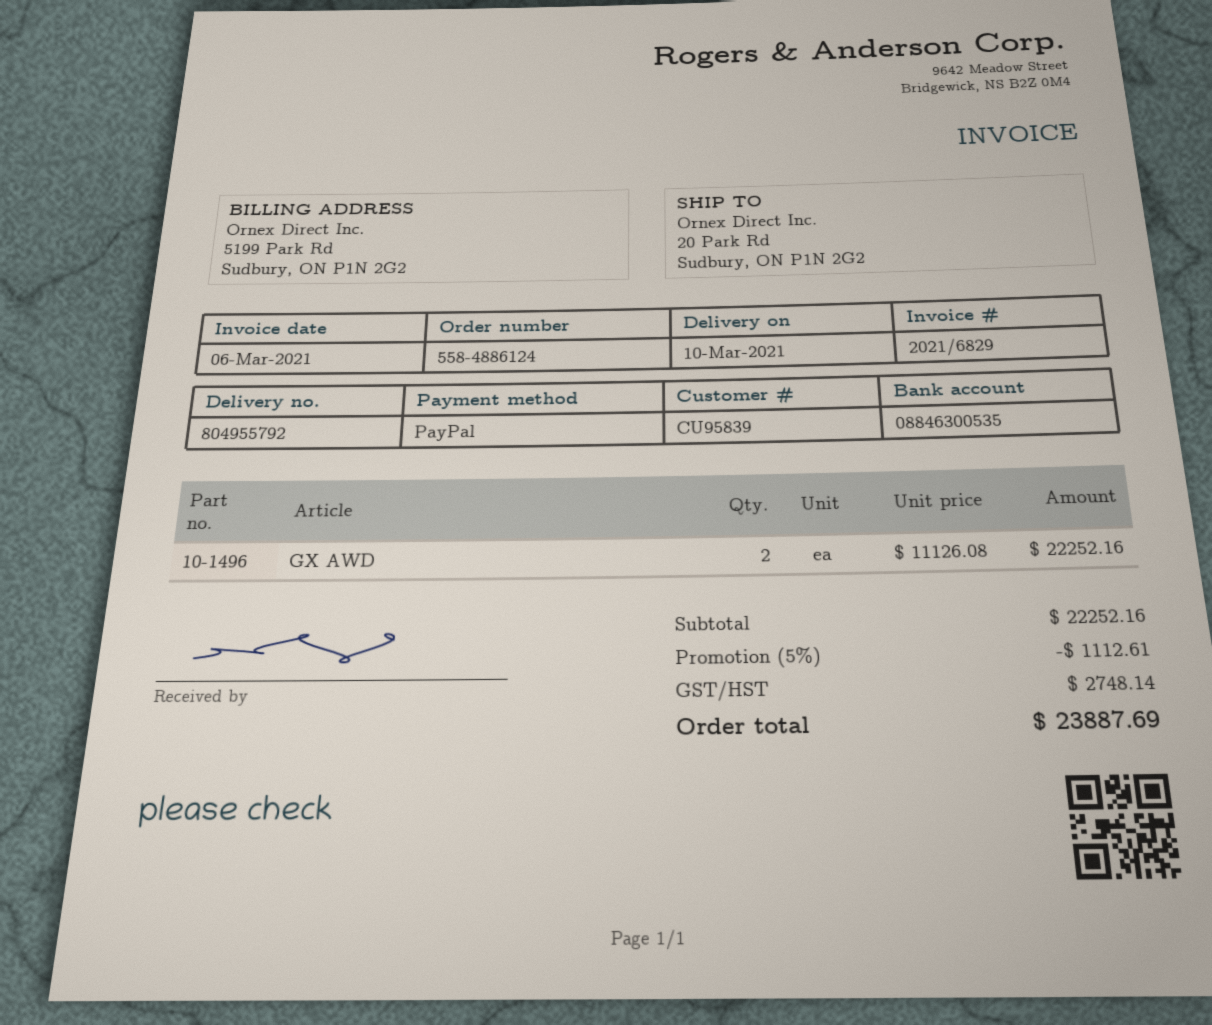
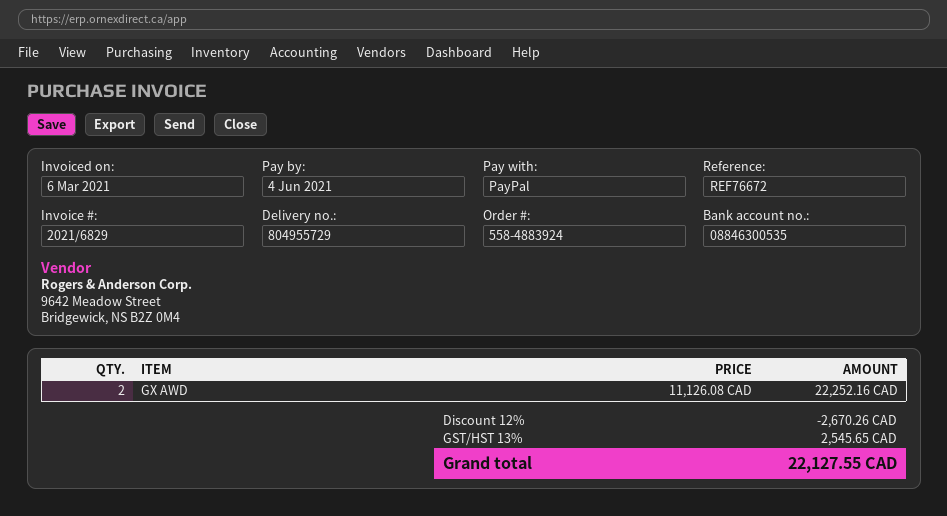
order number: 558-4886124 -> 558-4883924
delivery note number: 804955792 -> 804955729
discount: 5% = 1112.61 -> 12% = 2670.26
tax: 2748.14 -> 2545.65
total: 23887.69 -> 22127.55

